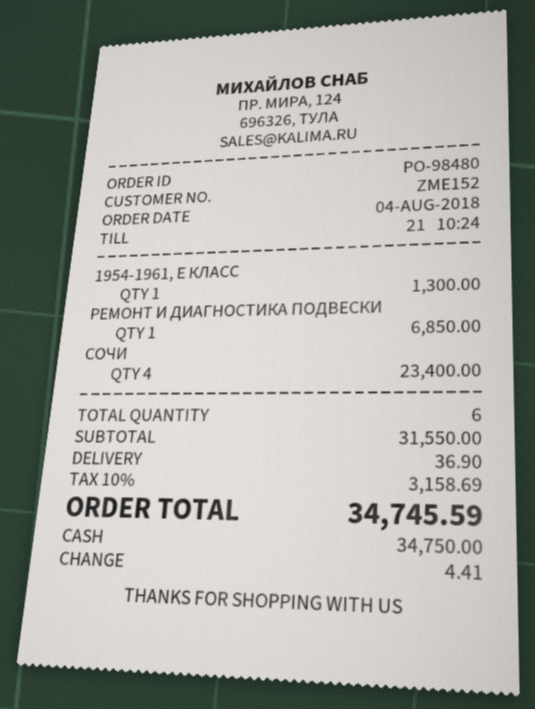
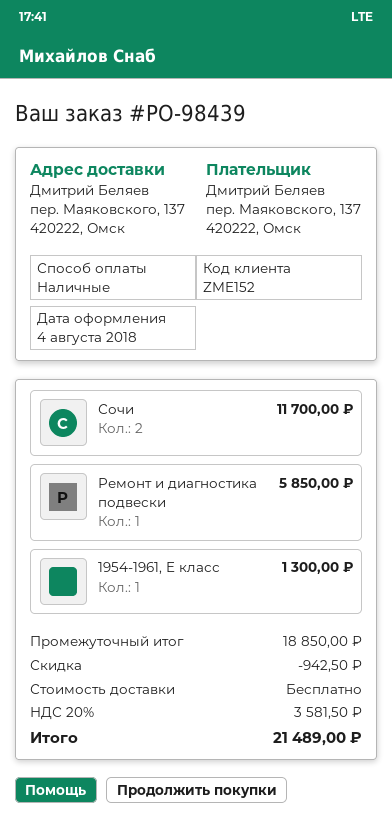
order number: PO-98480 -> PO-98439
РЕМОНТ И ДИАГНОСТИКА ПОДВЕСКИ: 1 for 6850.00 -> 1 for 5850.00
СОЧИ: 4 for 23400.00 -> 2 for 11700.00
subtotal: 31550.00 -> 18850.00
discount: none -> 942.50
shipping: 36.90 -> 0.00
tax: 10% = 3158.69 -> 20% = 3581.50
total: 34745.59 -> 21489.00

